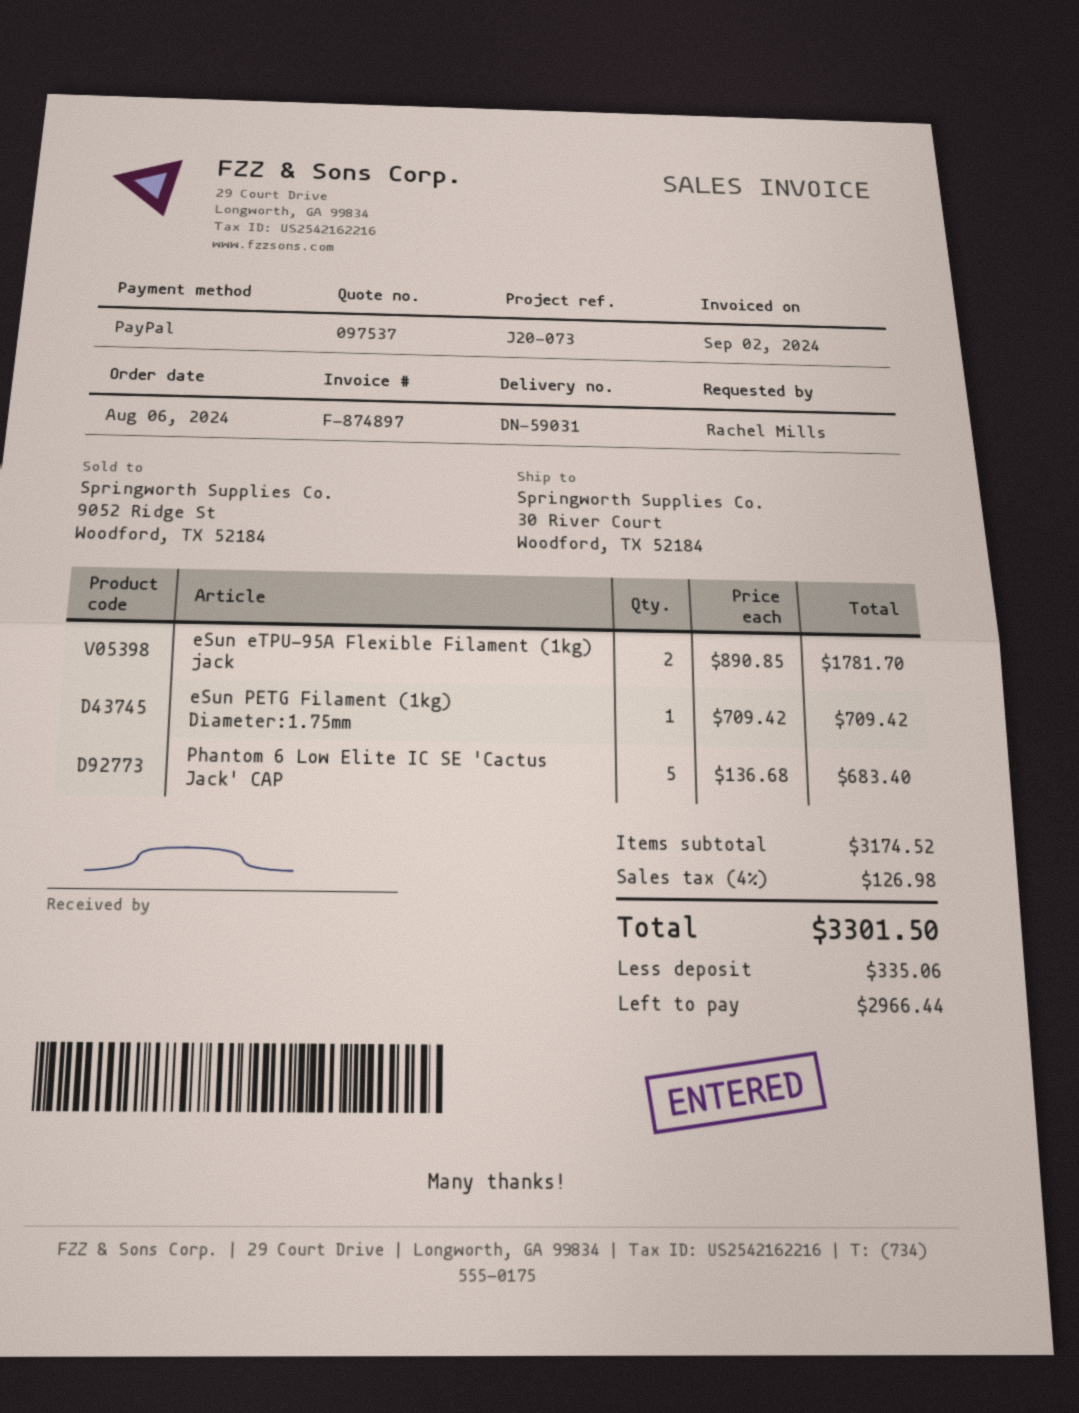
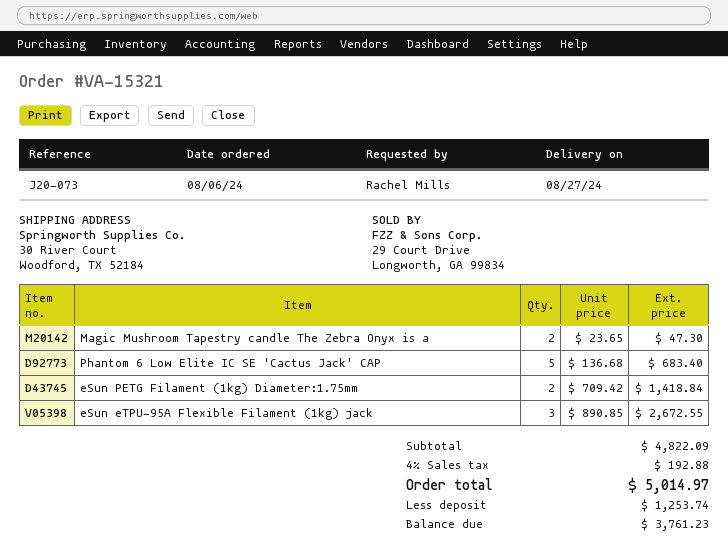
eSun eTPU-95A Flexible Filament (1kg) jack: 2 x 890.85 = 1781.70 -> 3 x 890.85 = 2672.55
eSun PETG Filament (1kg) Diameter:1.75mm: 1 x 709.42 = 709.42 -> 2 x 709.42 = 1418.84
Magic Mushroom Tapestry candle The Zebra Onyx is a: none -> 2 x 23.65 = 47.30
subtotal: 3174.52 -> 4822.09
tax: 4% = 126.98 -> 4% = 192.88
total: 3301.50 -> 5014.97
deposit: 335.06 -> 1253.74
balance: 2966.44 -> 3761.23

